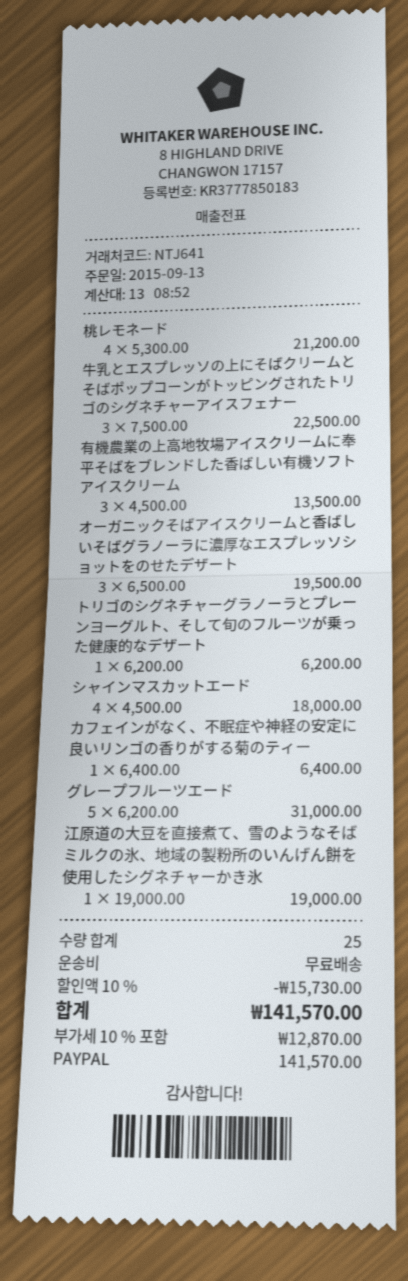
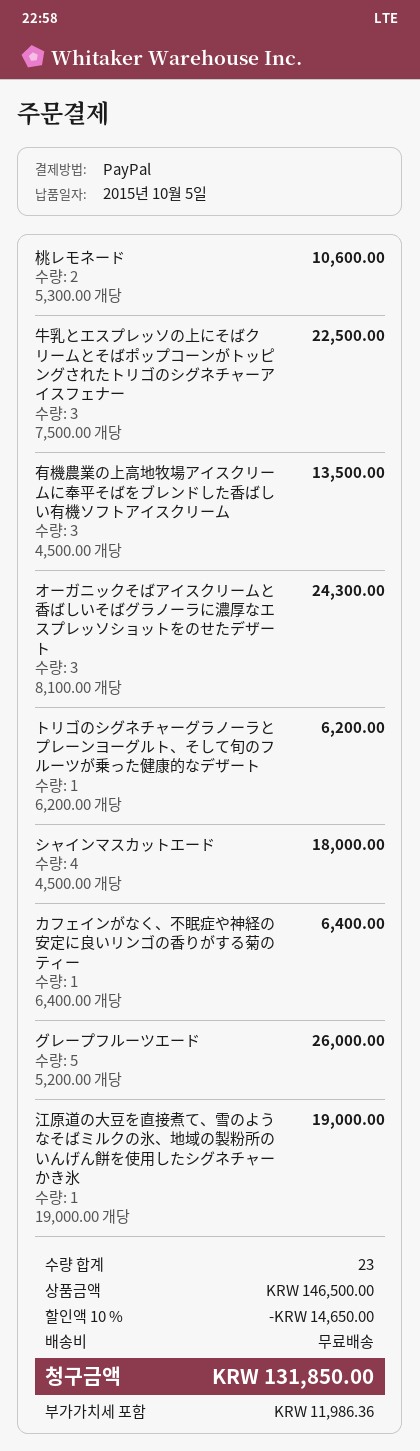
桃レモネード: 4 x 5300.00 = 21200.00 -> 2 x 5300.00 = 10600.00
オーガニックそばアイスクリームと香ばしいそばグラノーラに濃厚なエスプレッソショットをのせたデザート: 3 x 6500.00 = 19500.00 -> 3 x 8100.00 = 24300.00
グレープフルーツエード: 5 x 6200.00 = 31000.00 -> 5 x 5200.00 = 26000.00
total quantity: 25 -> 23
discount: 10% = 15730.00 -> 10% = 14650.00
tax: 12870.00 -> 11986.36
total: 141570.00 -> 131850.00

